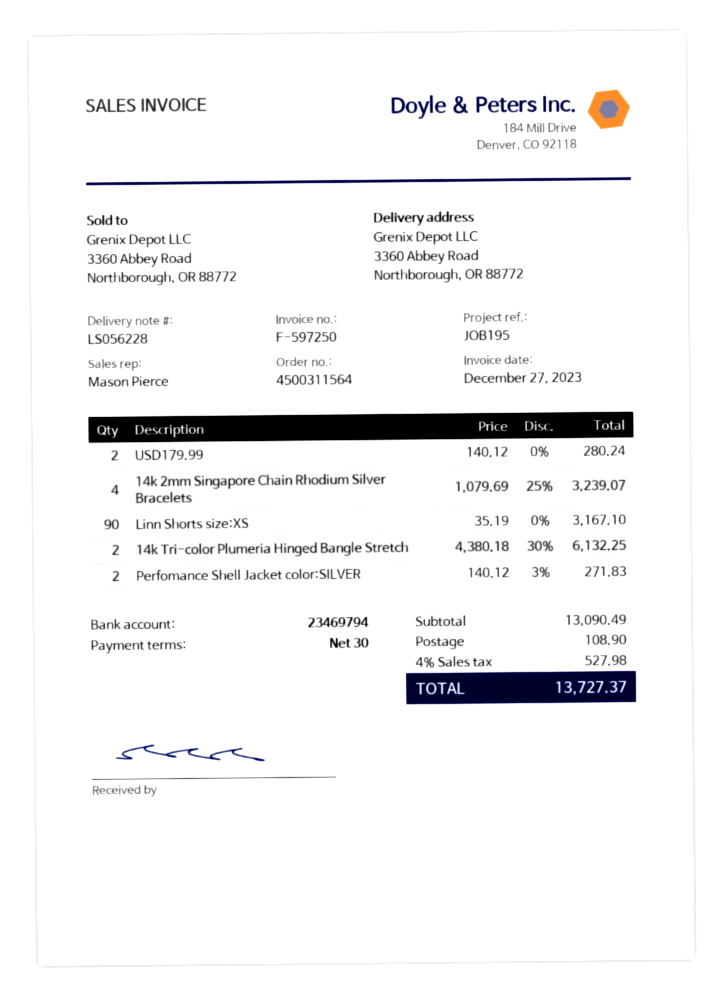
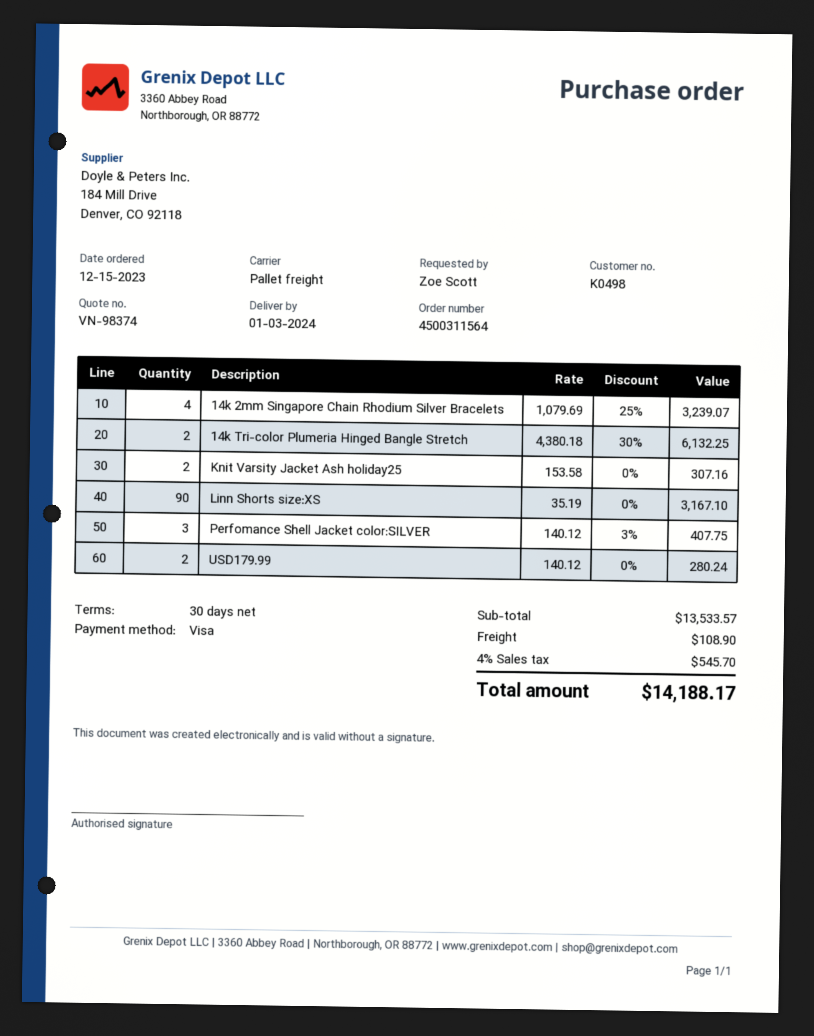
Perfomance Shell Jacket color:SILVER: 2 x 140.12 - 3% = 271.83 -> 3 x 140.12 - 3% = 407.75
Knit Varsity Jacket Ash holiday25: none -> 2 x 153.58 = 307.16
subtotal: 13090.49 -> 13533.57
tax: 4% = 527.98 -> 4% = 545.70
total: 13727.37 -> 14188.17

